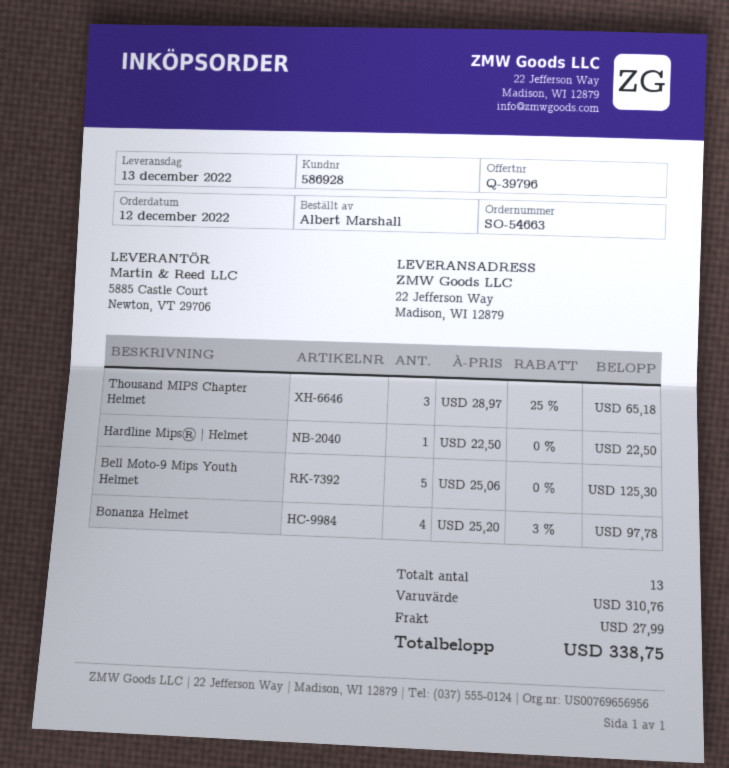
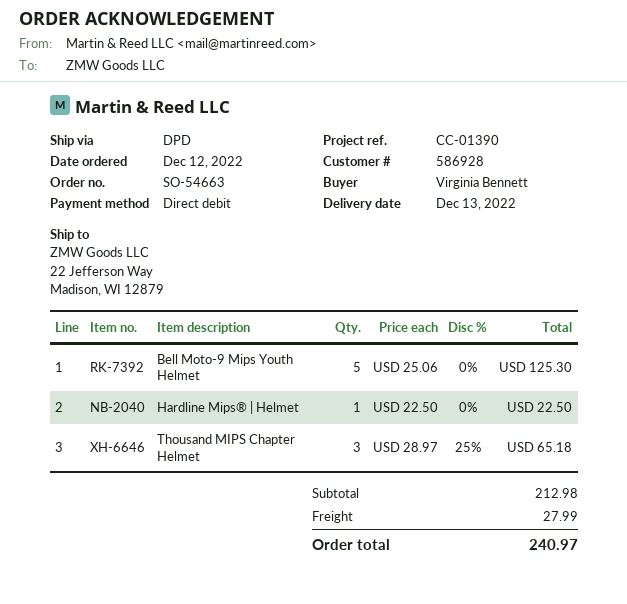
ordered by: Albert Marshall -> Virginia Bennett
Bonanza Helmet: 4 x 25.20 - 3% = 97.78 -> none
subtotal: 310.76 -> 212.98
total: 338.75 -> 240.97

